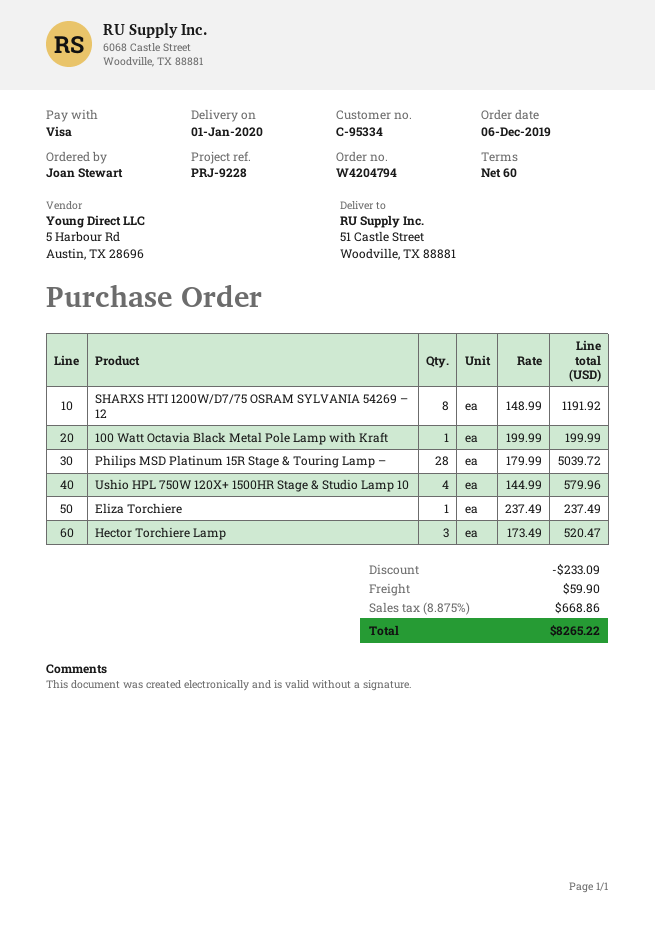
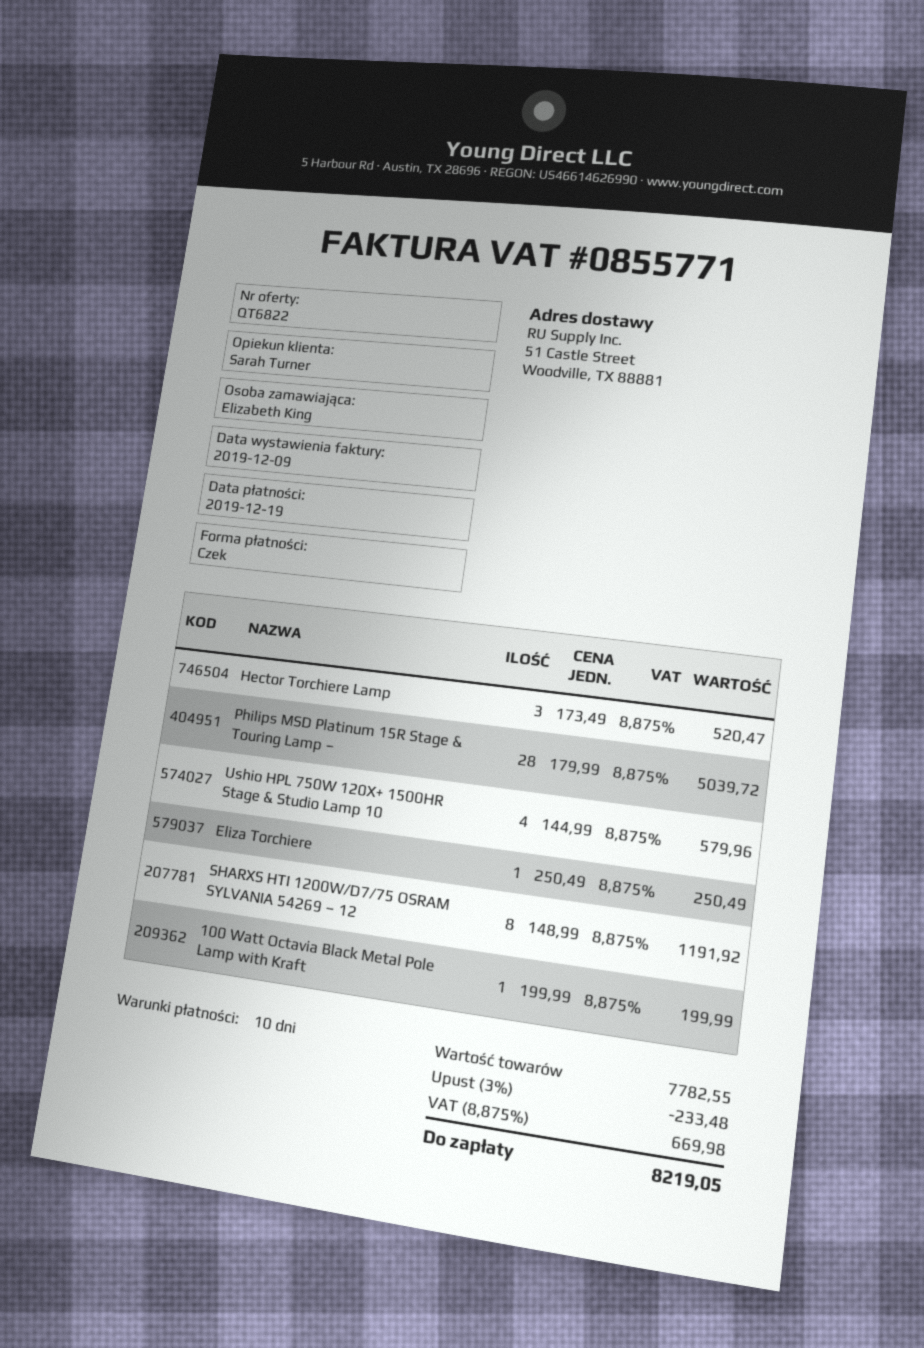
payment terms: 60 days -> 10 days
ordered by: Joan Stewart -> Elizabeth King
payment method: Visa -> cheque
Eliza Torchiere: 1 x 237.49 = 237.49 -> 1 x 250.49 = 250.49
discount: 233.09 -> 233.48
shipping: 59.90 -> none
tax: 8.875% = 668.86 -> 8.875% = 669.98
total: 8265.22 -> 8219.05

